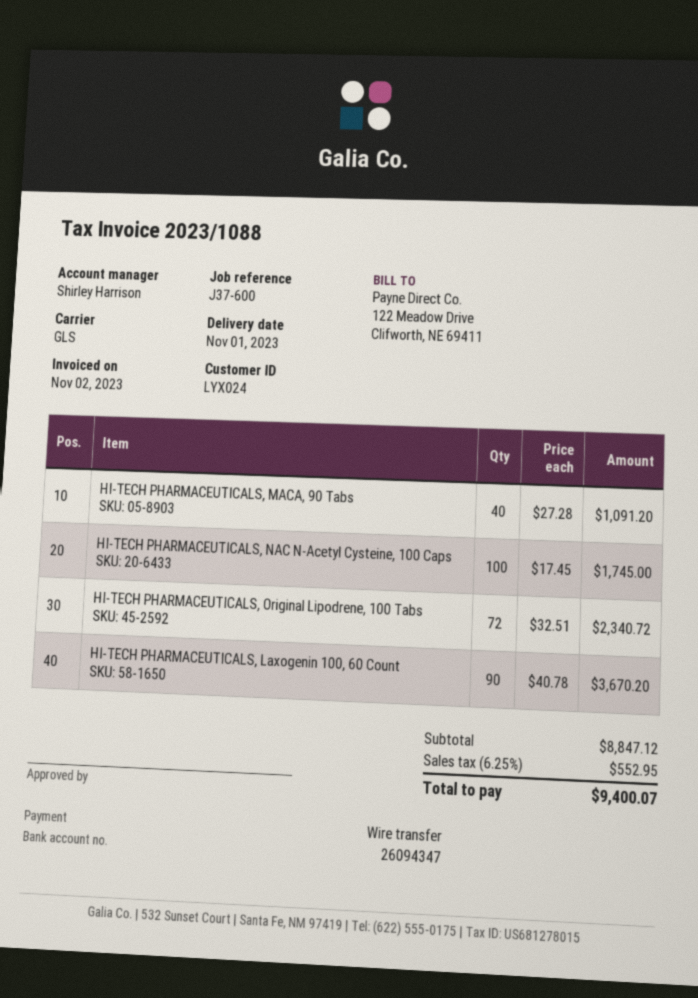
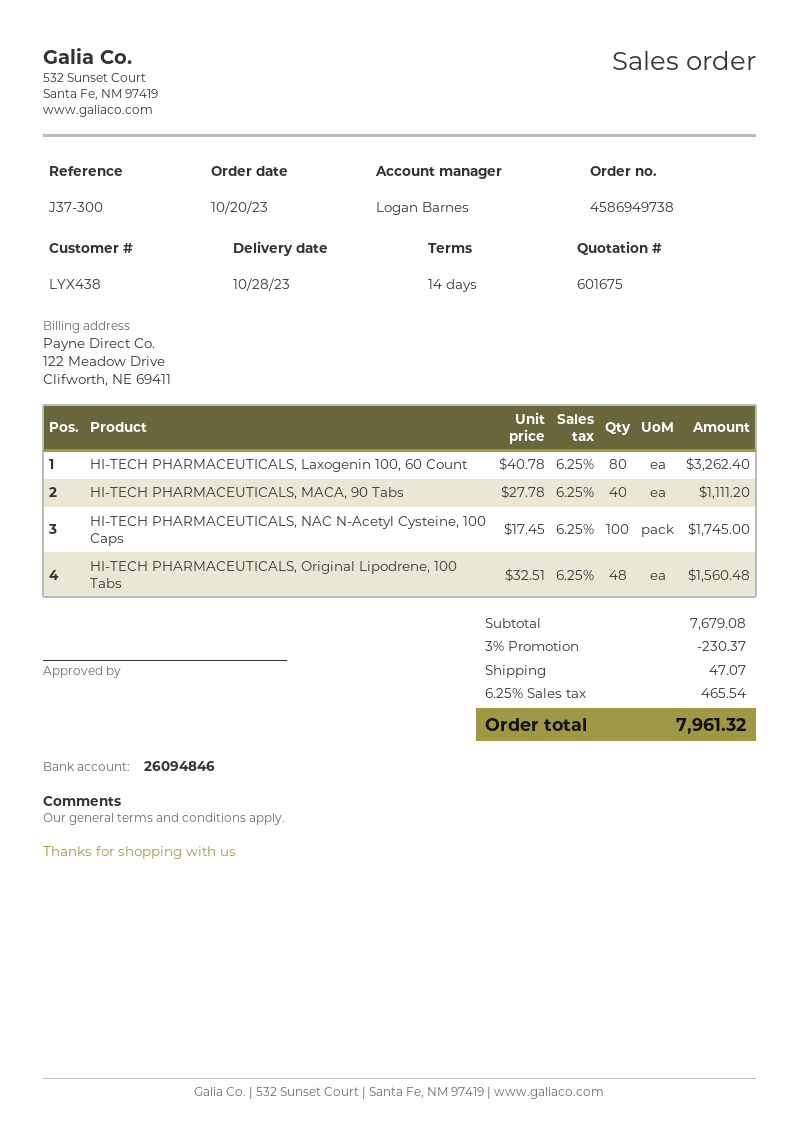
delivery date: 2023-11-01 -> 2023-10-28
customer number: LYX024 -> LYX438
reference: J37-600 -> J37-300
sales rep: Shirley Harrison -> Logan Barnes
bank account: 26094347 -> 26094846
HI-TECH PHARMACEUTICALS, MACA, 90 Tabs: 40 x 27.28 = 1091.20 -> 40 x 27.78 = 1111.20
HI-TECH PHARMACEUTICALS, Original Lipodrene, 100 Tabs: 72 x 32.51 = 2340.72 -> 48 x 32.51 = 1560.48
HI-TECH PHARMACEUTICALS, Laxogenin 100, 60 Count: 90 x 40.78 = 3670.20 -> 80 x 40.78 = 3262.40
subtotal: 8847.12 -> 7679.08
discount: none -> 3% = 230.37
shipping: none -> 47.07
tax: 6.25% = 552.95 -> 6.25% = 465.54
total: 9400.07 -> 7961.32

